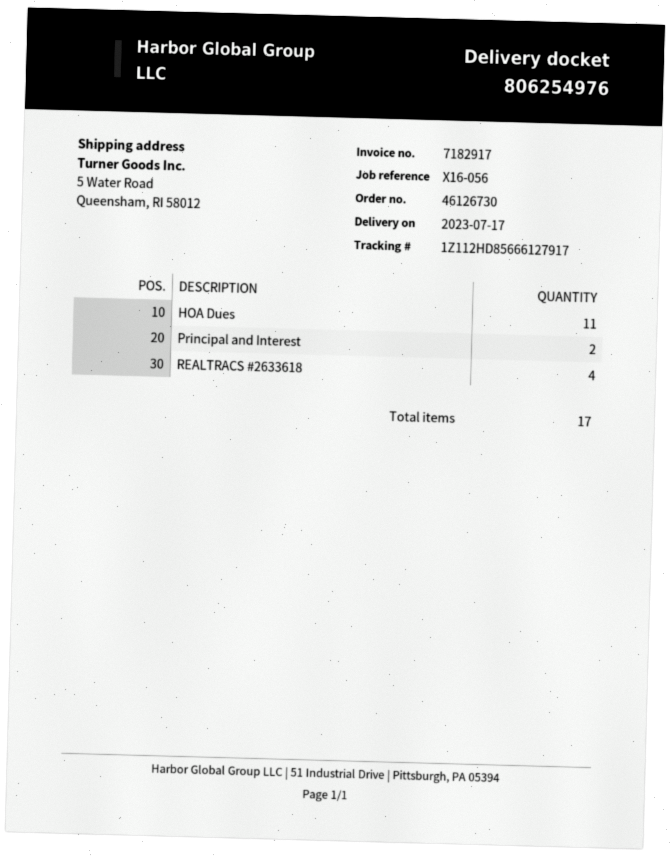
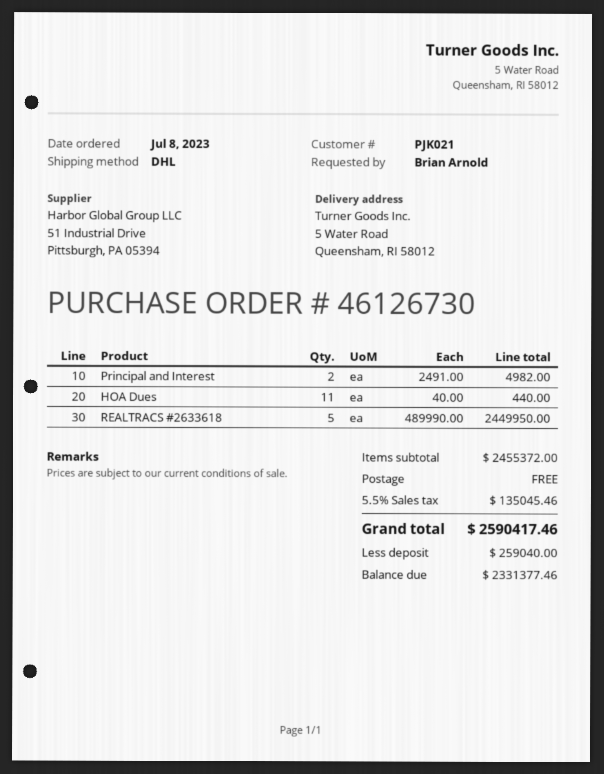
REALTRACS #2633618: 4 -> 5

